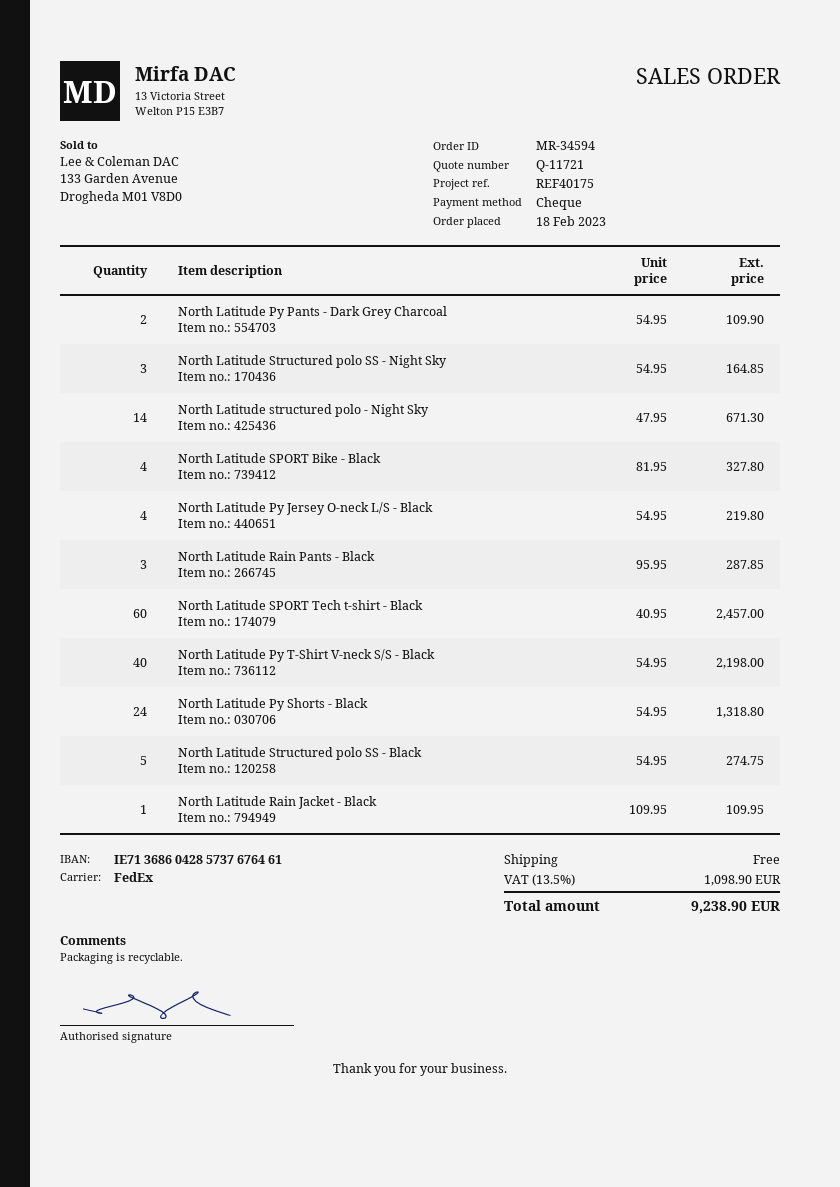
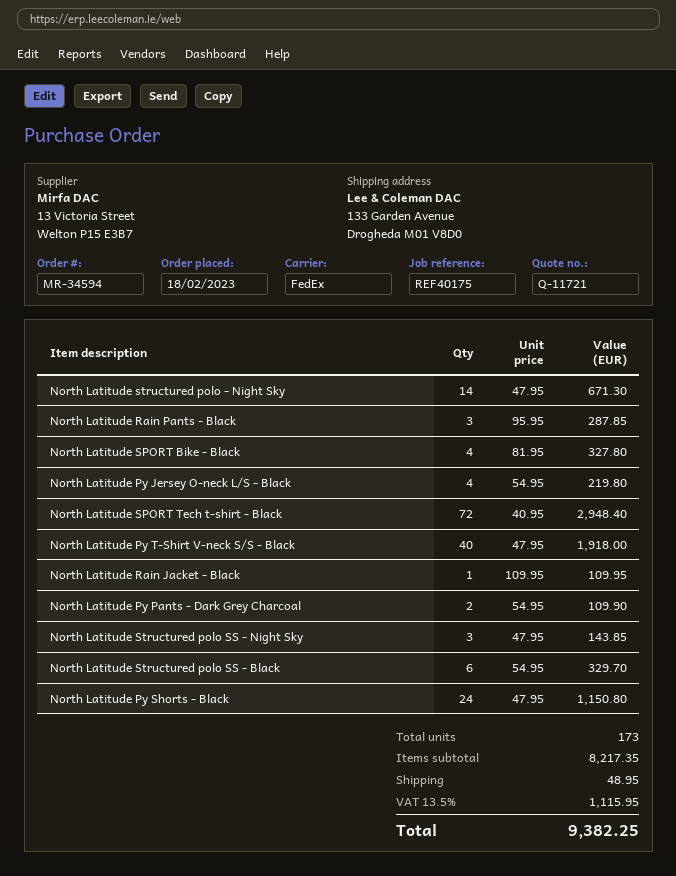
North Latitude Structured polo SS - Night Sky: 3 x 54.95 = 164.85 -> 3 x 47.95 = 143.85
North Latitude SPORT Tech t-shirt - Black: 60 x 40.95 = 2457.00 -> 72 x 40.95 = 2948.40
North Latitude Py T-Shirt V-neck S/S - Black: 40 x 54.95 = 2198.00 -> 40 x 47.95 = 1918.00
North Latitude Py Shorts - Black: 24 x 54.95 = 1318.80 -> 24 x 47.95 = 1150.80
North Latitude Structured polo SS - Black: 5 x 54.95 = 274.75 -> 6 x 54.95 = 329.70
shipping: 0.00 -> 48.95
tax: 13.5% = 1098.90 -> 13.5% = 1115.95
total: 9238.90 -> 9382.25

